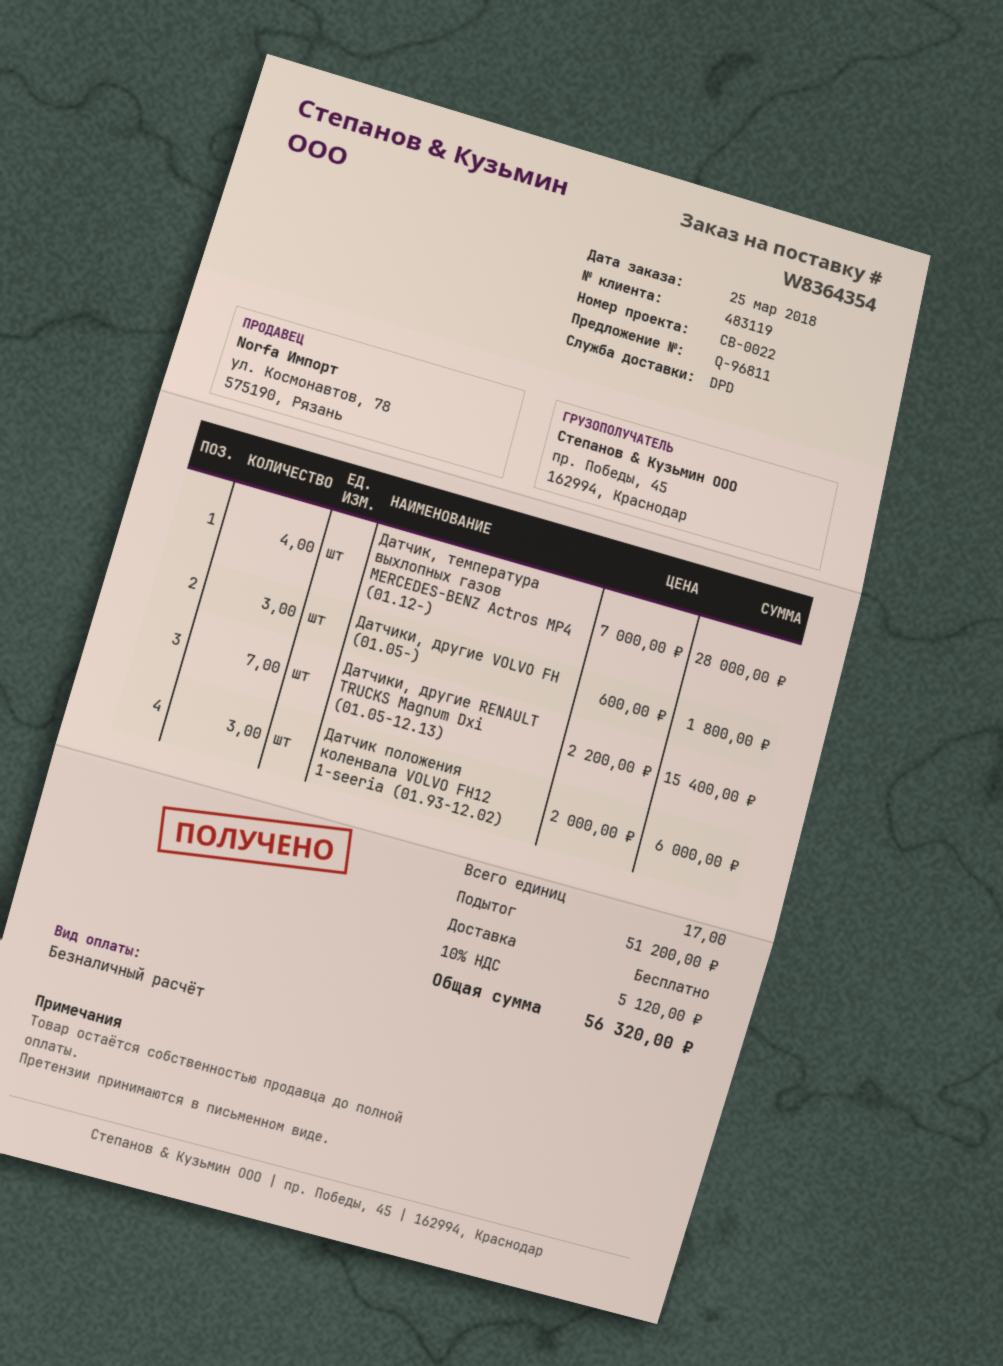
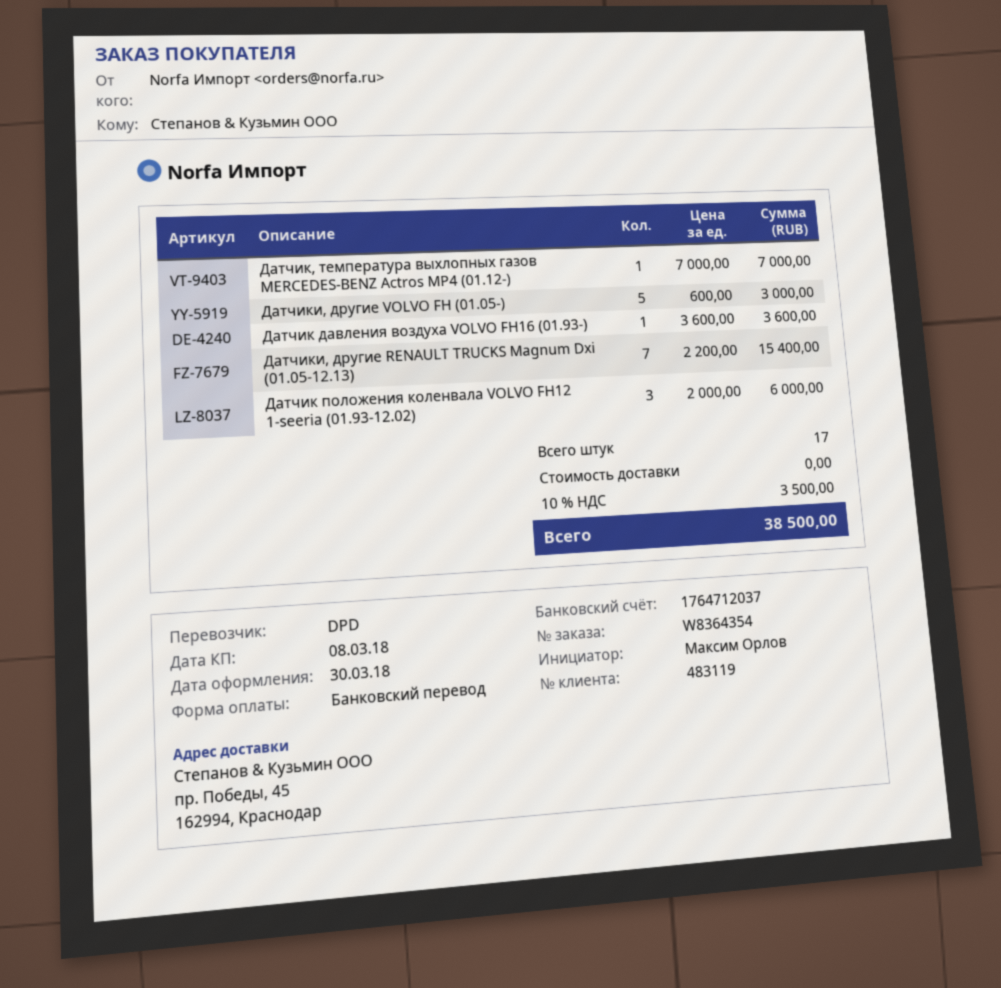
order date: 2018-03-25 -> 2018-03-30
Датчик, температура выхлопных газов MERCEDES-BENZ Actros MP4 (01.12-): 4 x 7000.00 = 28000.00 -> 1 x 7000.00 = 7000.00
Датчики, другие VOLVO FH (01.05-): 3 x 600.00 = 1800.00 -> 5 x 600.00 = 3000.00
Датчик давления воздуха VOLVO FH16 (01.93-): none -> 1 x 3600.00 = 3600.00
tax: 10% = 5120.00 -> 10% = 3500.00
total: 56320.00 -> 38500.00

